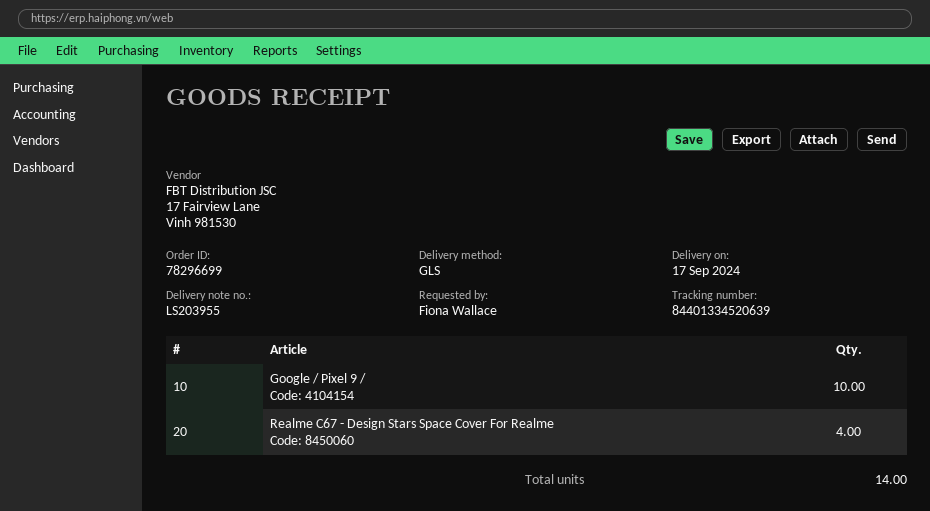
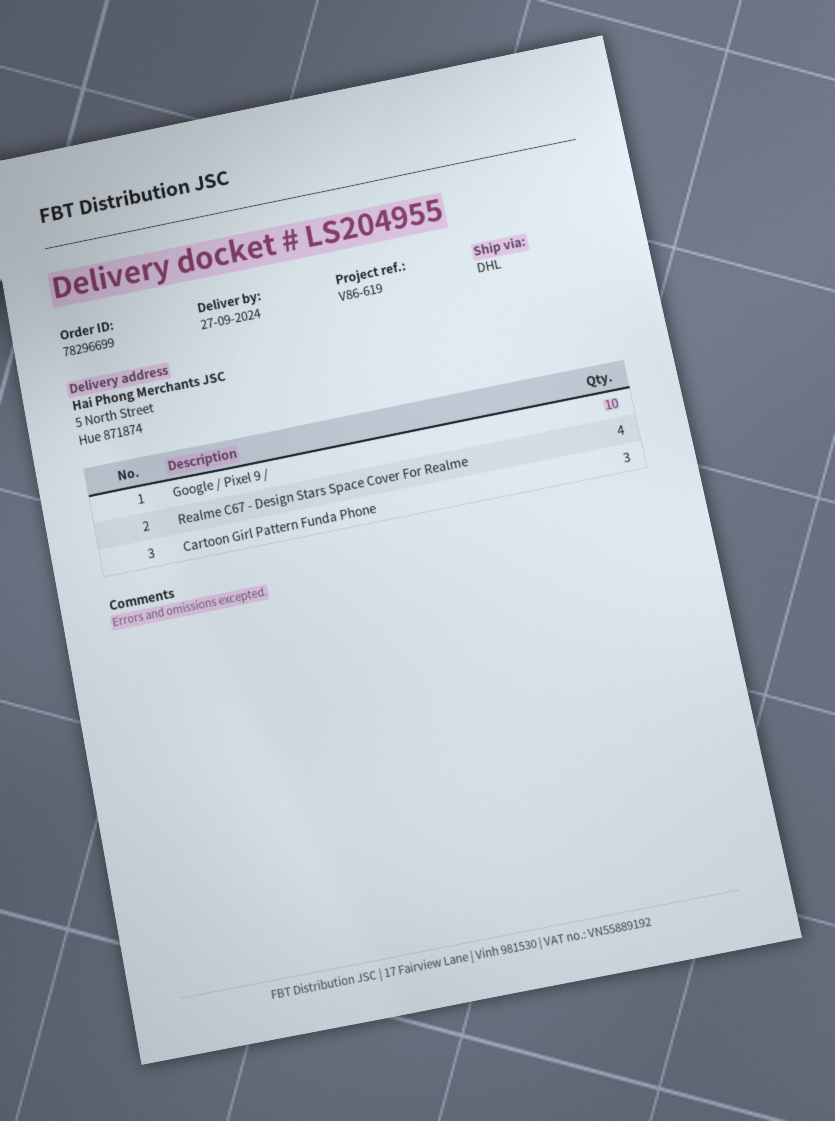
delivery note number: LS203955 -> LS204955
delivery date: 2024-09-17 -> 2024-09-27
shipping method: GLS -> DHL
Cartoon Girl Pattern Funda Phone: none -> 3

